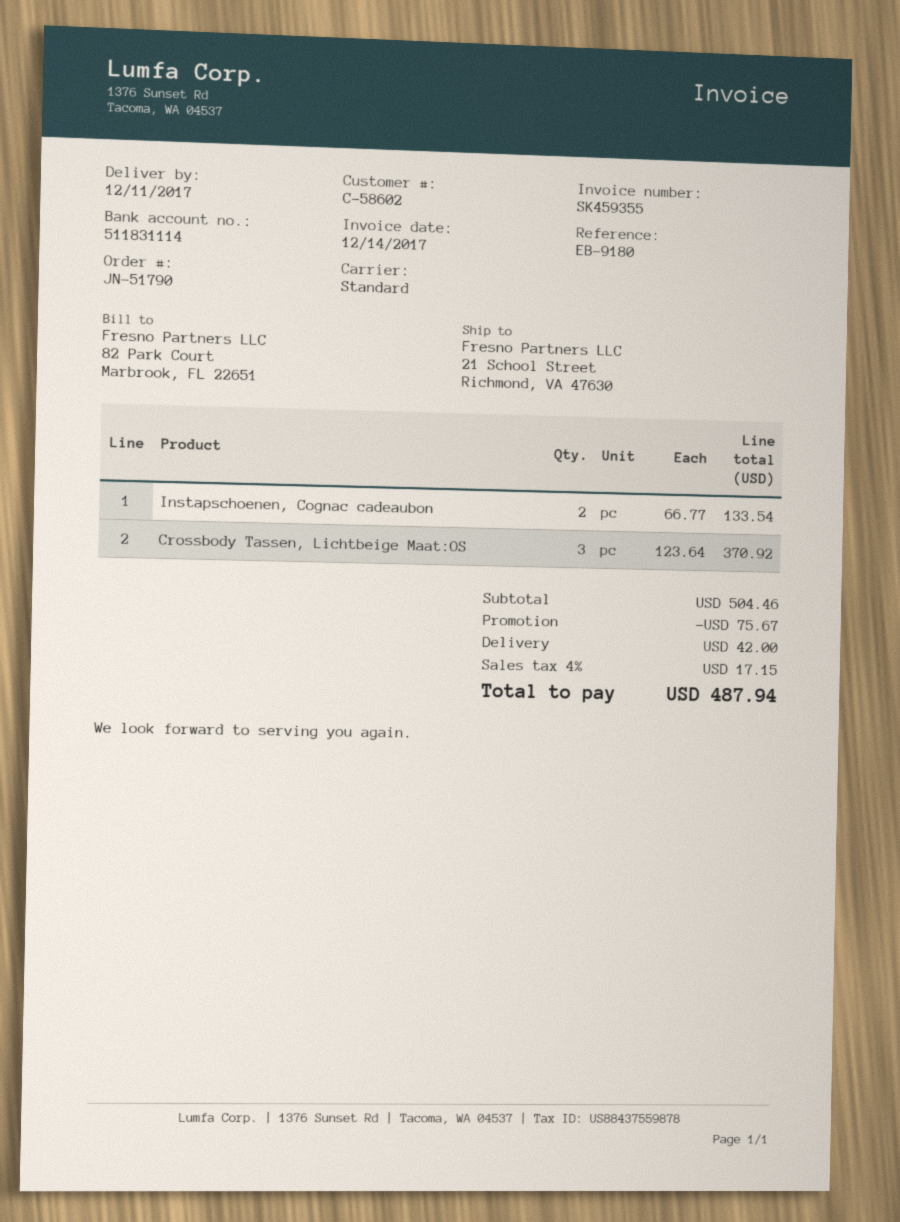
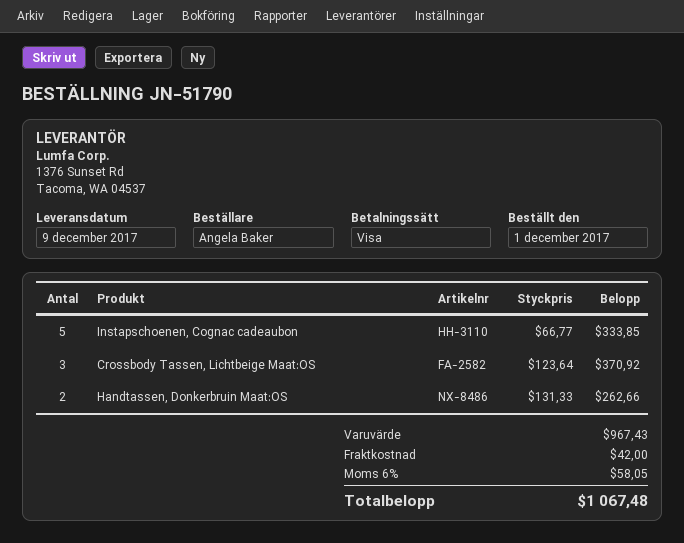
delivery date: 2017-12-11 -> 2017-12-09
Instapschoenen, Cognac cadeaubon: 2 x 66.77 = 133.54 -> 5 x 66.77 = 333.85
Handtassen, Donkerbruin Maat:OS: none -> 2 x 131.33 = 262.66
subtotal: 504.46 -> 967.43
discount: 75.67 -> none
tax: 4% = 17.15 -> 6% = 58.05
total: 487.94 -> 1067.48

